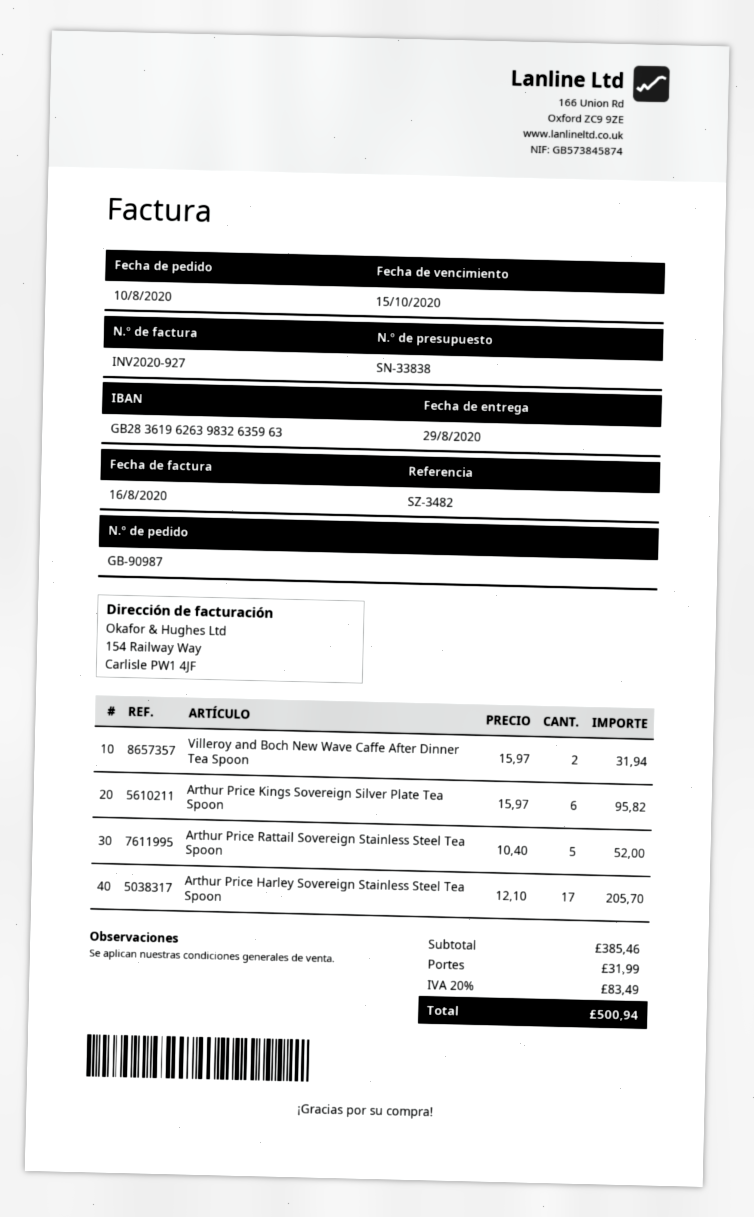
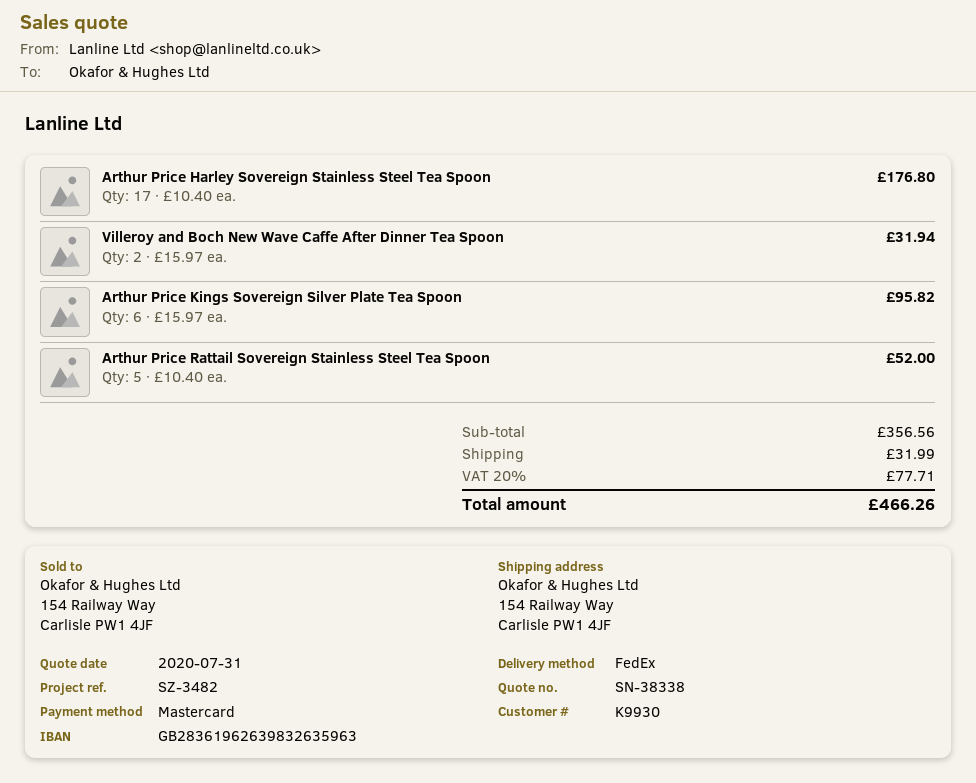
quote number: SN-33838 -> SN-38338
Arthur Price Harley Sovereign Stainless Steel Tea Spoon: 17 x 12.10 = 205.70 -> 17 x 10.40 = 176.80
subtotal: 385.46 -> 356.56
tax: 20% = 83.49 -> 20% = 77.71
total: 500.94 -> 466.26

